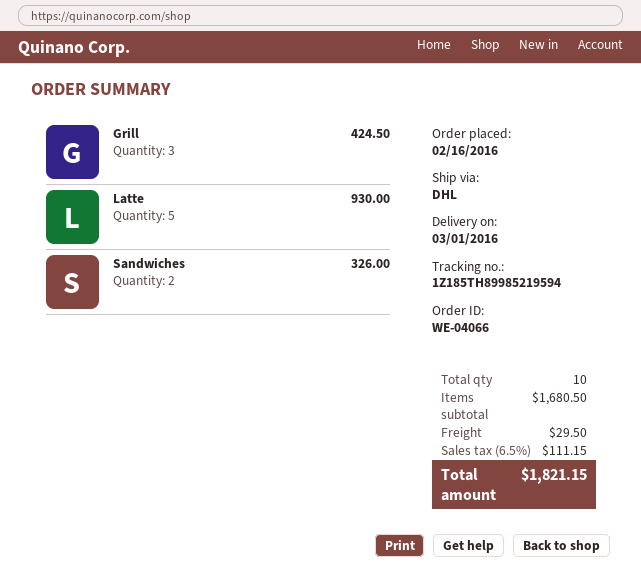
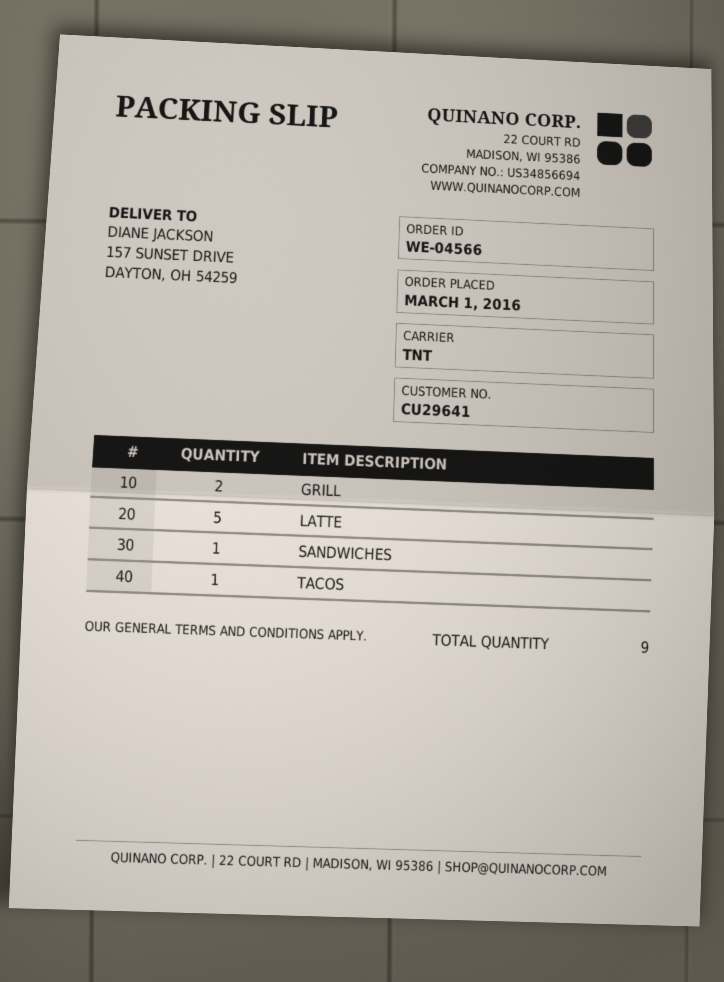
order number: WE-04066 -> WE-04566
order date: 2016-02-16 -> 2016-03-01
shipping method: DHL -> TNT
Grill: 3 -> 2
Sandwiches: 2 -> 1
TACOS: none -> 1
total quantity: 10 -> 9

